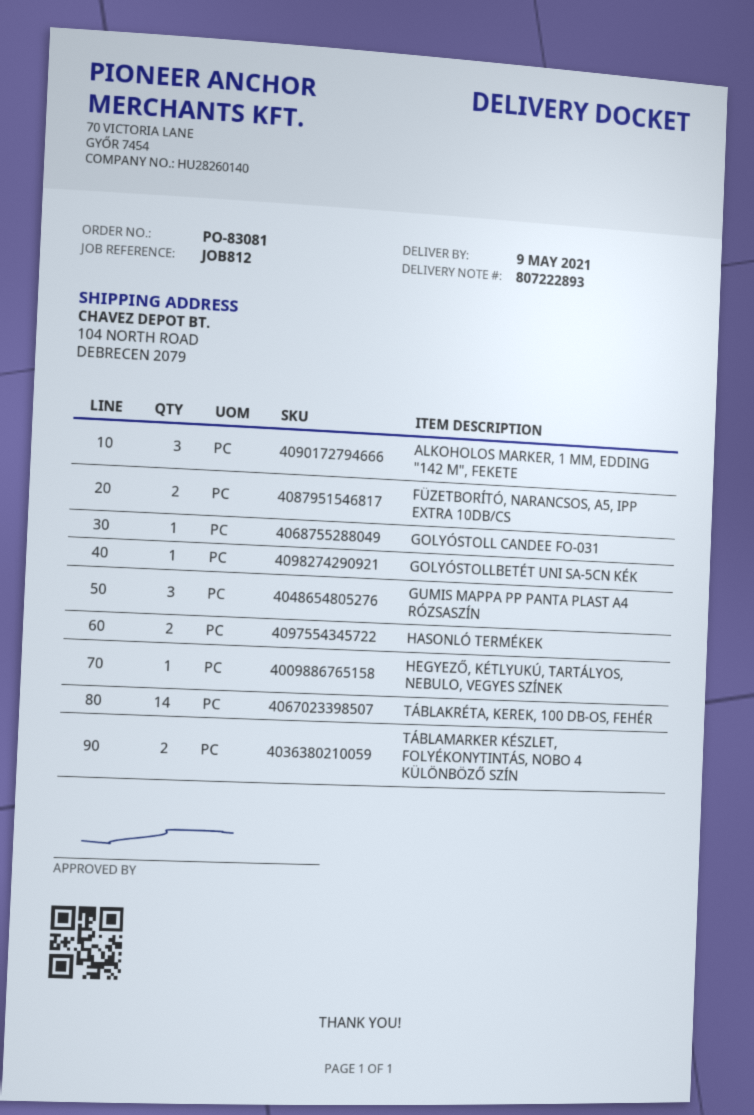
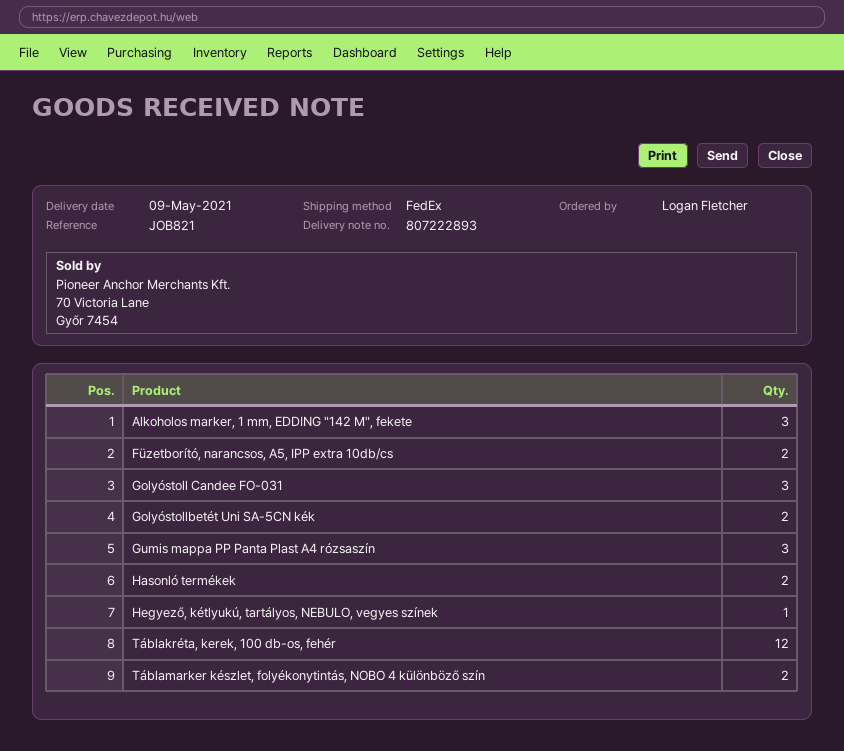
reference: JOB812 -> JOB821
GOLYÓSTOLL CANDEE FO-031: 1 -> 3
GOLYÓSTOLLBETÉT UNI SA-5CN KÉK: 1 -> 2
TÁBLAKRÉTA, KEREK, 100 DB-OS, FEHÉR: 14 -> 12

